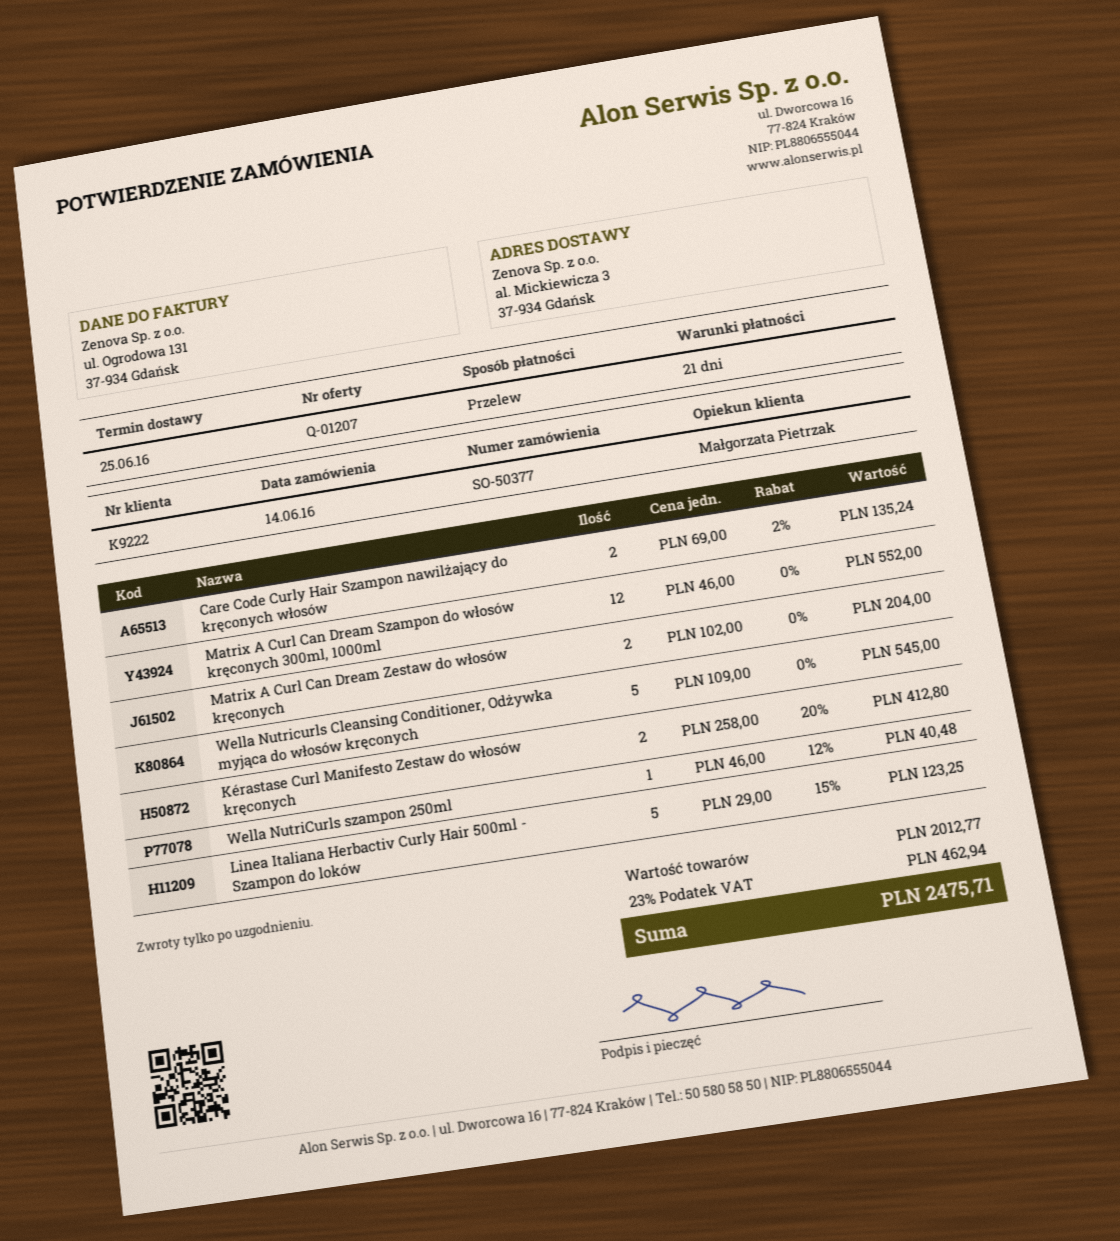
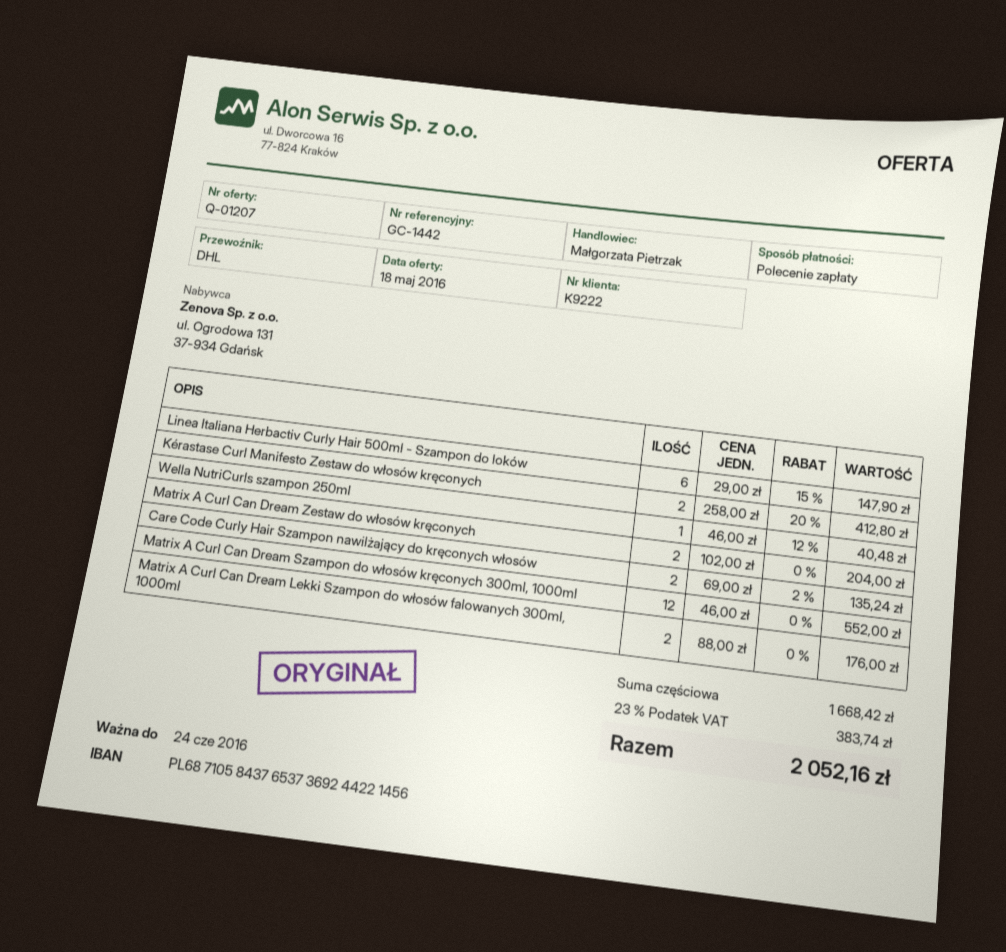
payment method: bank transfer -> direct debit
Wella Nutricurls Cleansing Conditioner, Odżywka myjąca do włosów kręconych: 5 x 109.00 = 545.00 -> none
Linea Italiana Herbactiv Curly Hair 500ml - Szampon do loków: 5 x 29.00 - 15% = 123.25 -> 6 x 29.00 - 15% = 147.90
Matrix A Curl Can Dream Lekki Szampon do włosów falowanych 300ml, 1000ml: none -> 2 x 88.00 = 176.00
subtotal: 2012.77 -> 1668.42
tax: 23% = 462.94 -> 23% = 383.74
total: 2475.71 -> 2052.16

